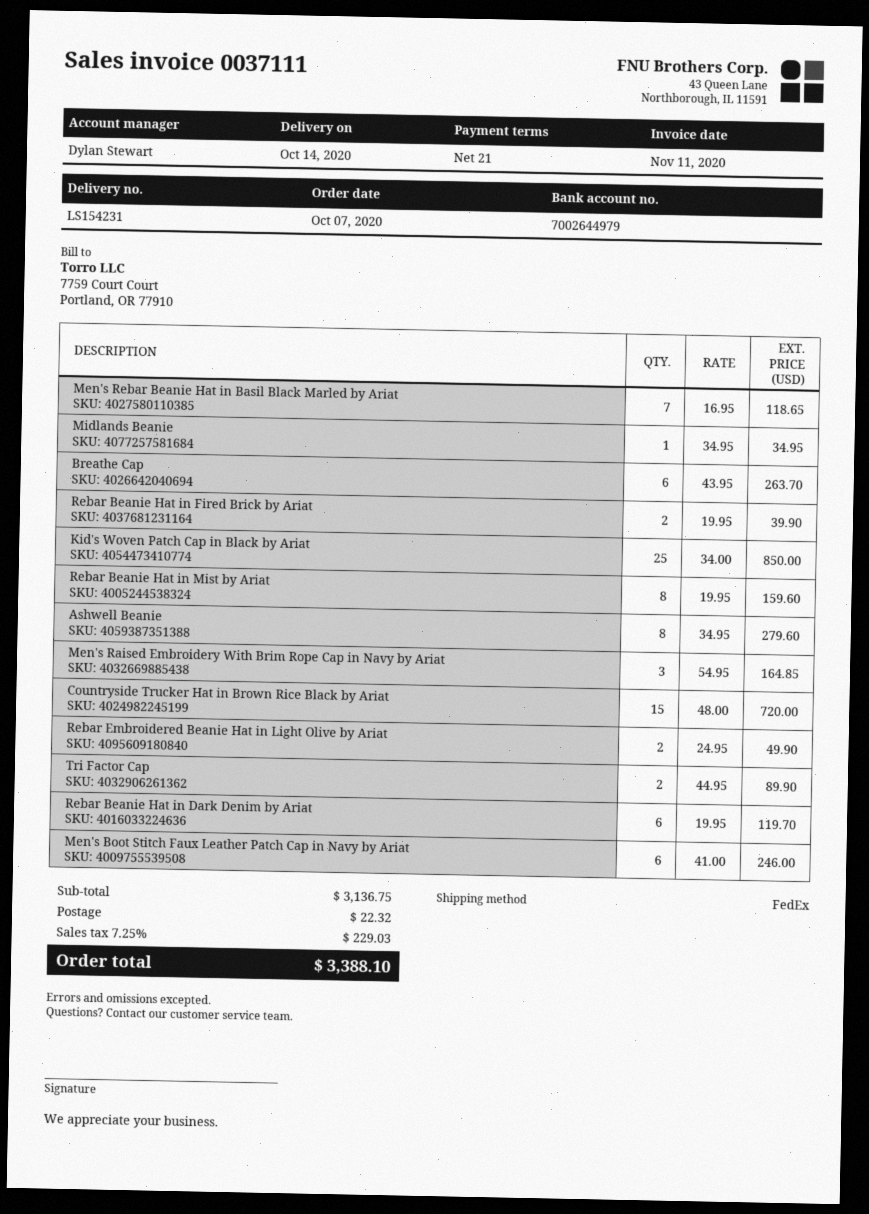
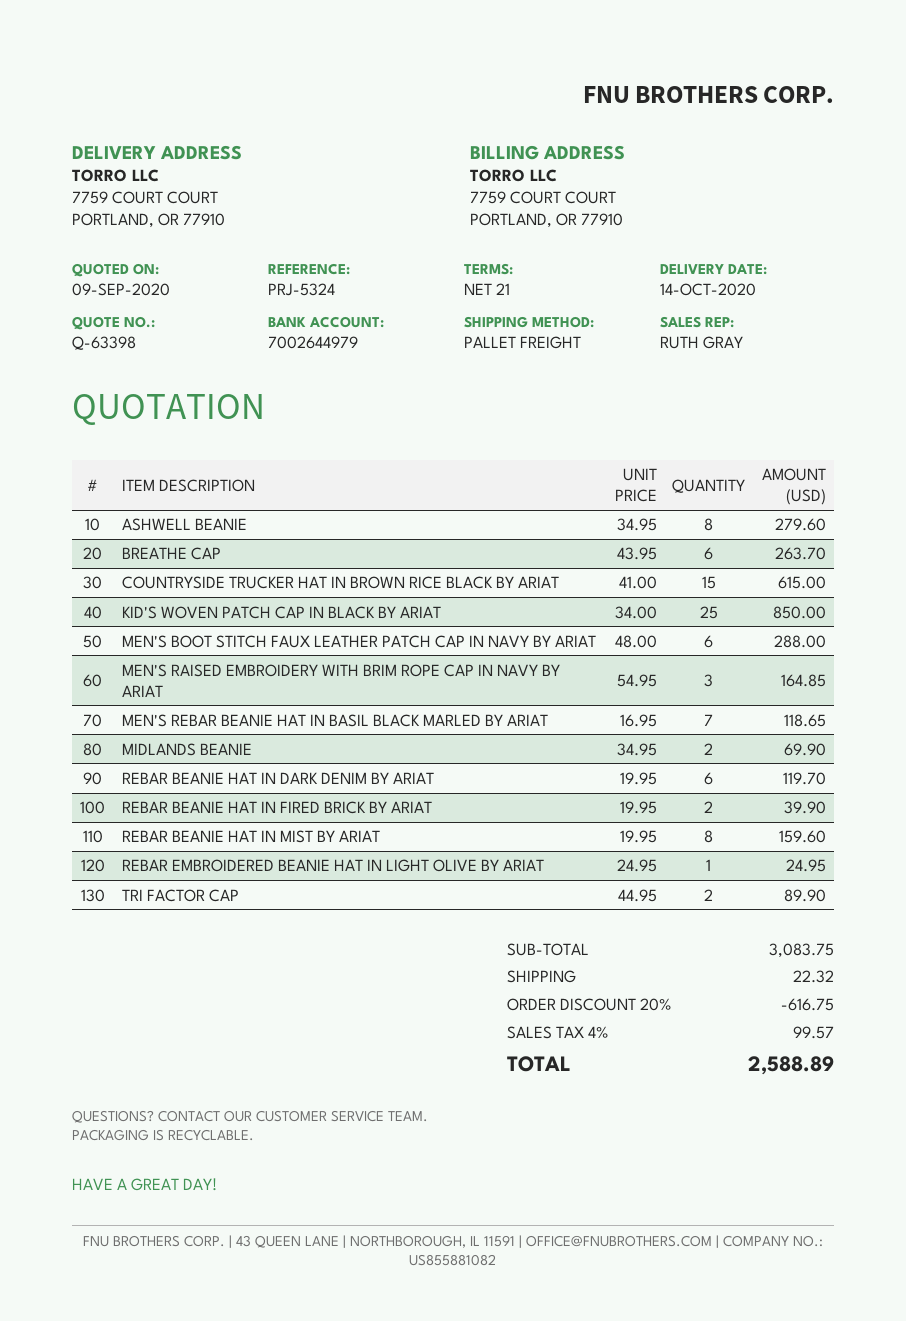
sales rep: Dylan Stewart -> RUTH GRAY
shipping method: FedEx -> pallet freight
Midlands Beanie: 1 x 34.95 = 34.95 -> 2 x 34.95 = 69.90
Countryside Trucker Hat in Brown Rice Black by Ariat: 15 x 48.00 = 720.00 -> 15 x 41.00 = 615.00
Rebar Embroidered Beanie Hat in Light Olive by Ariat: 2 x 24.95 = 49.90 -> 1 x 24.95 = 24.95
Men's Boot Stitch Faux Leather Patch Cap in Navy by Ariat: 6 x 41.00 = 246.00 -> 6 x 48.00 = 288.00
subtotal: 3136.75 -> 3083.75
discount: none -> 20% = 616.75
tax: 7.25% = 229.03 -> 4% = 99.57
total: 3388.10 -> 2588.89

